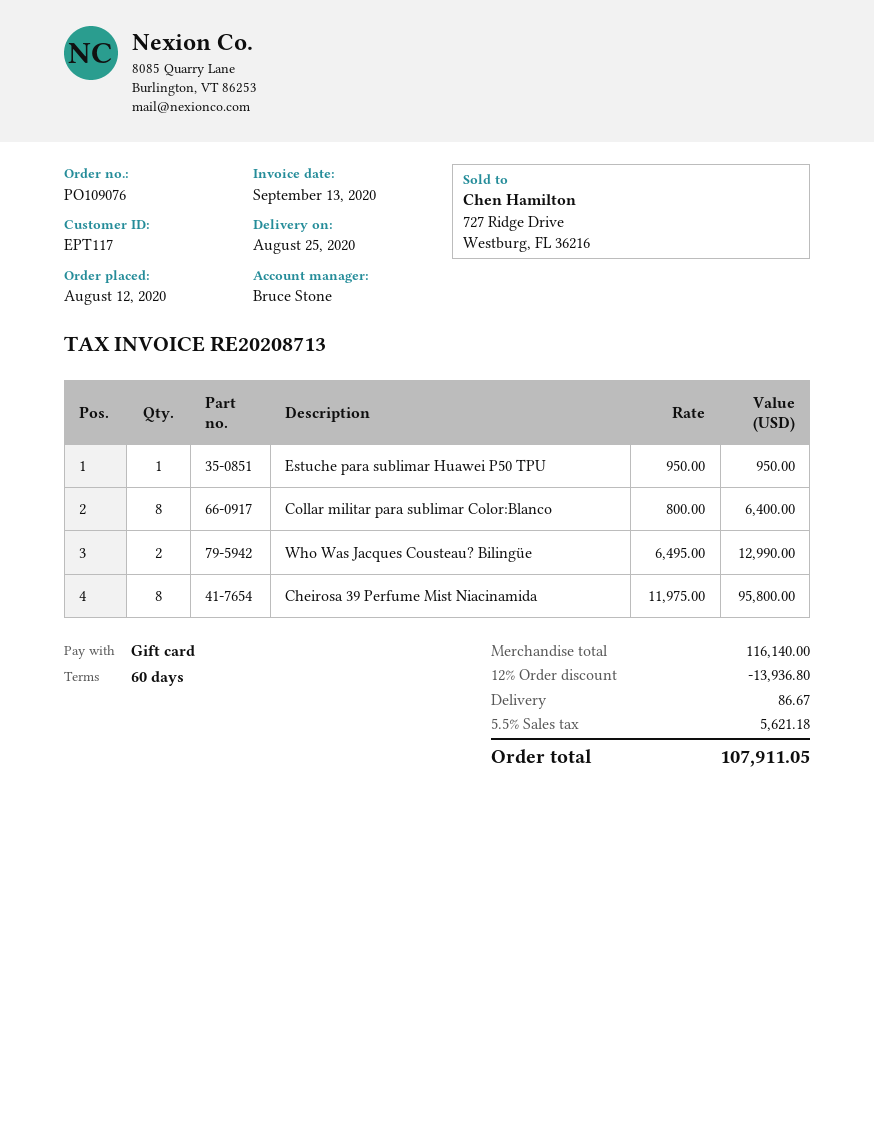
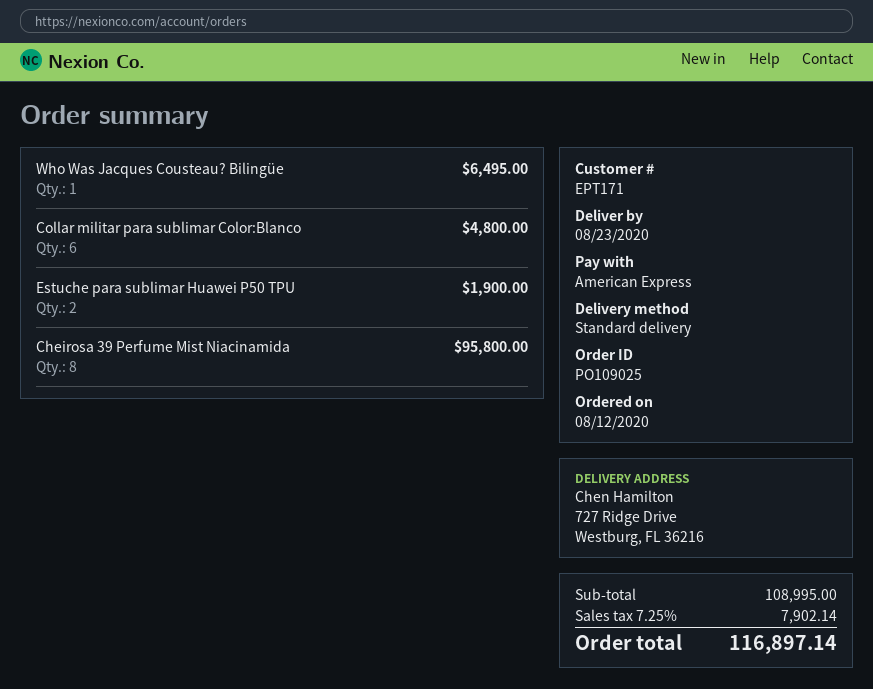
order number: PO109076 -> PO109025
delivery date: 2020-08-25 -> 2020-08-23
customer number: EPT117 -> EPT171
payment method: gift card -> American Express
Estuche para sublimar Huawei P50 TPU: 1 for 950.00 -> 2 for 1900.00
Collar militar para sublimar Color:Blanco: 8 for 6400.00 -> 6 for 4800.00
Who Was Jacques Cousteau? Bilingüe: 2 for 12990.00 -> 1 for 6495.00
subtotal: 116140.00 -> 108995.00
discount: 12% = 13936.80 -> none
shipping: 86.67 -> none
tax: 5.5% = 5621.18 -> 7.25% = 7902.14
total: 107911.05 -> 116897.14

